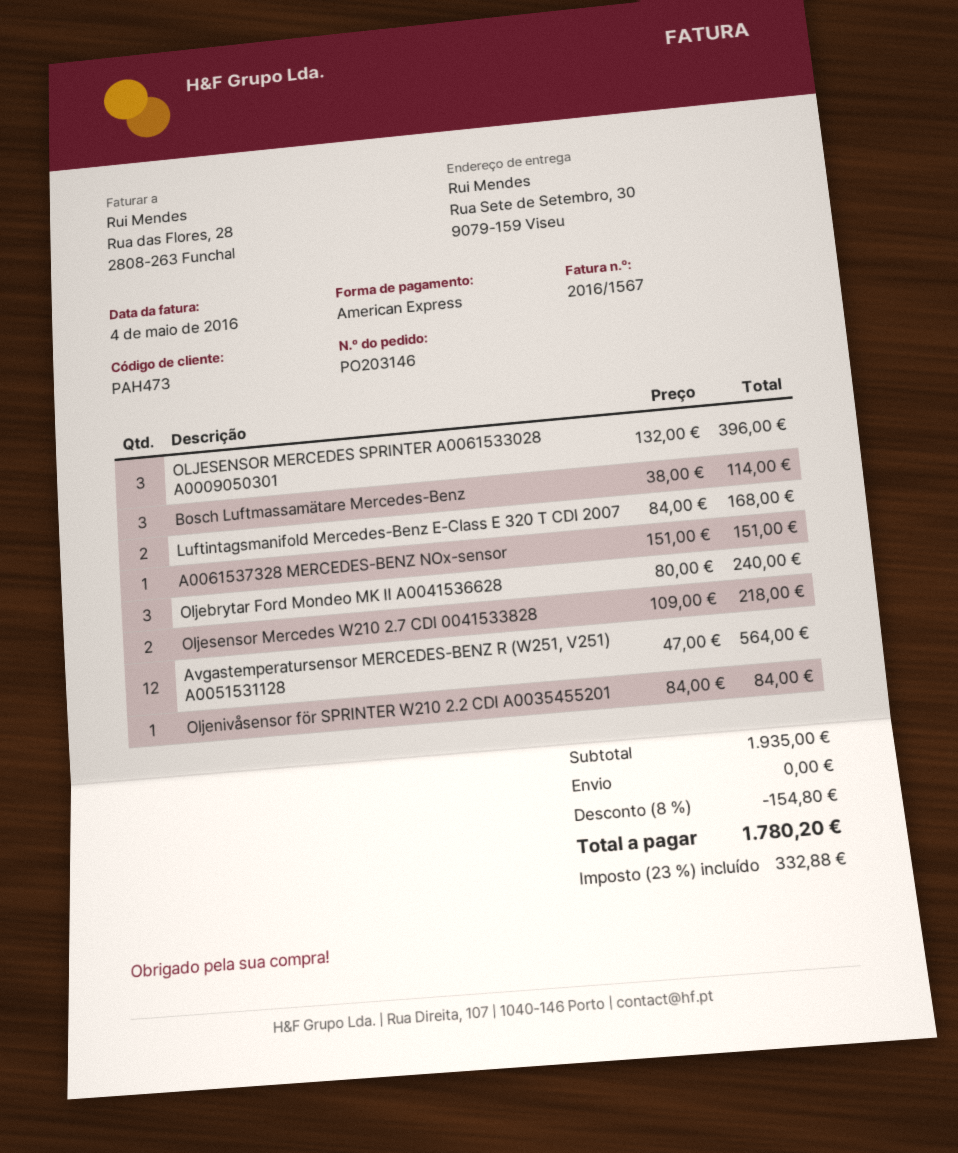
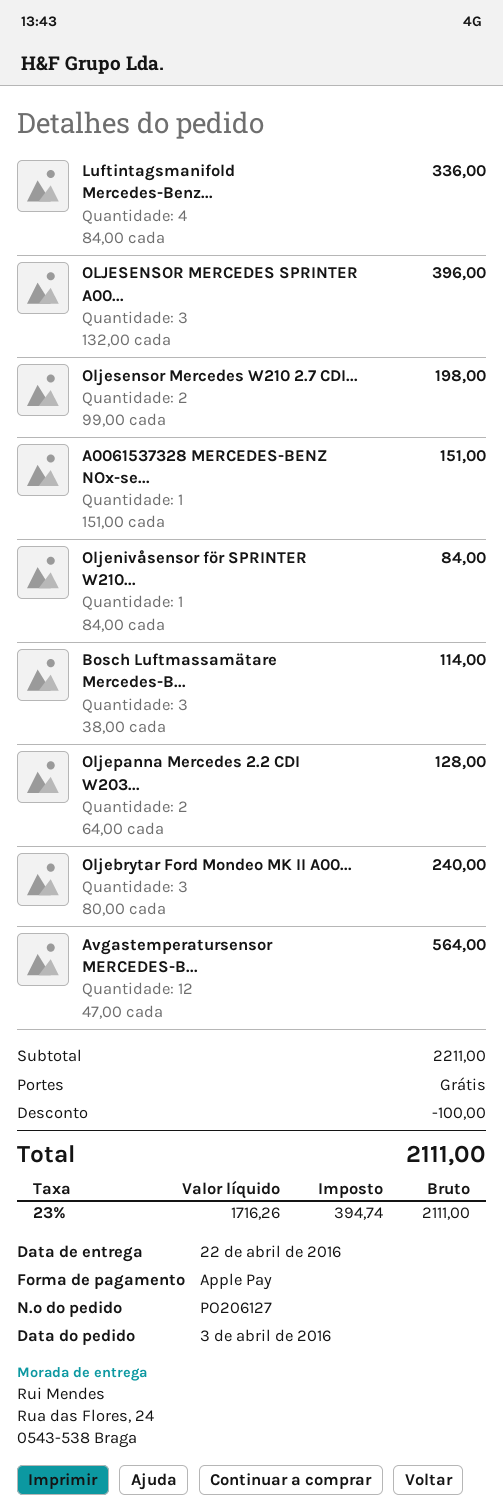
order number: PO203146 -> PO206127
payment method: American Express -> Apple Pay
ship to: Rua Sete de Setembro, 30, 9079-159 Viseu -> Rua das Flores, 24, 0543-538 Braga
Luftintagsmanifold Mercedes-Benz E-Class E 320 T CDI 2007: 2 x 84.00 = 168.00 -> 4 x 84.00 = 336.00
Oljesensor Mercedes W210 2.7 CDI 0041533828: 2 x 109.00 = 218.00 -> 2 x 99.00 = 198.00
Oljepanna Mercedes 2.2 CDI W203...: none -> 2 x 64.00 = 128.00
subtotal: 1935.00 -> 2211.00
discount: 154.80 -> 100.00
tax: 23% = 332.88 -> 23% = 394.74
total: 1780.20 -> 2111.00

